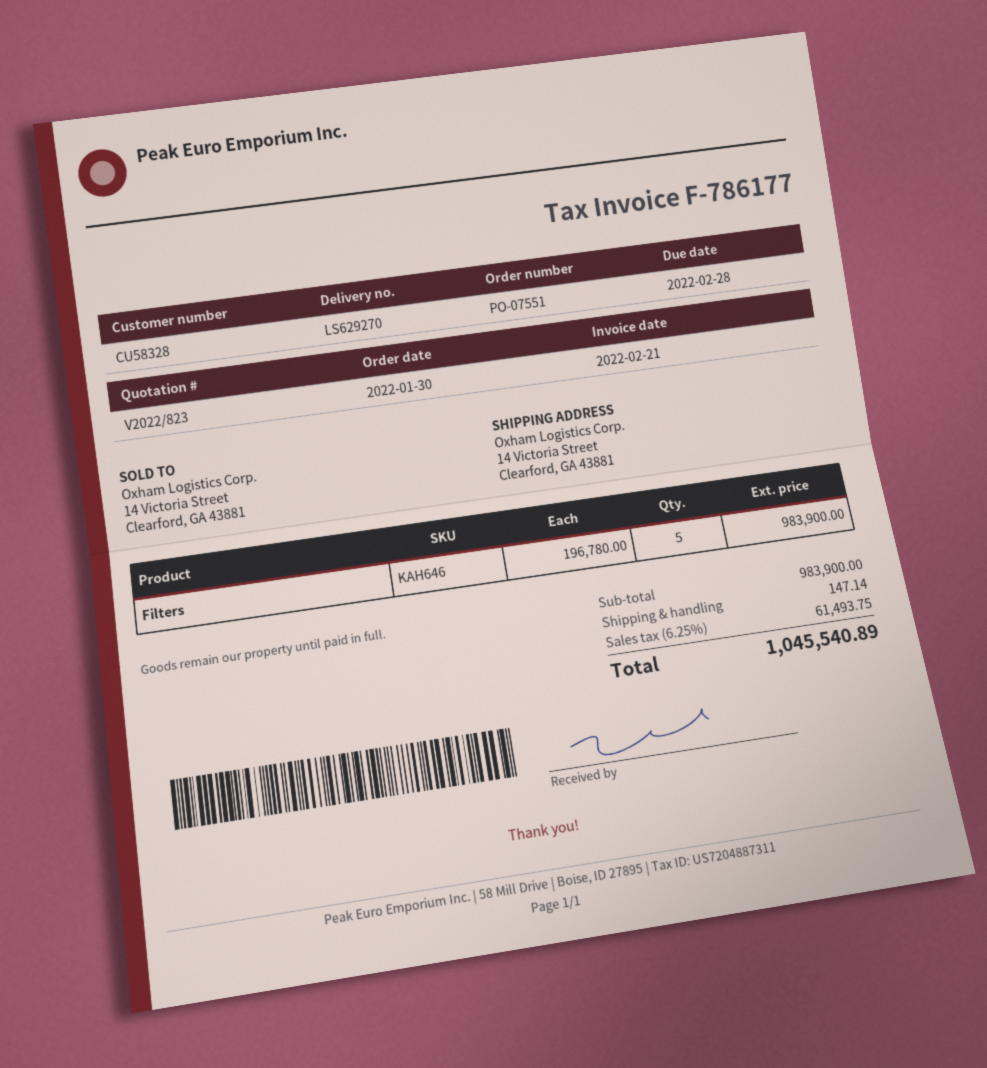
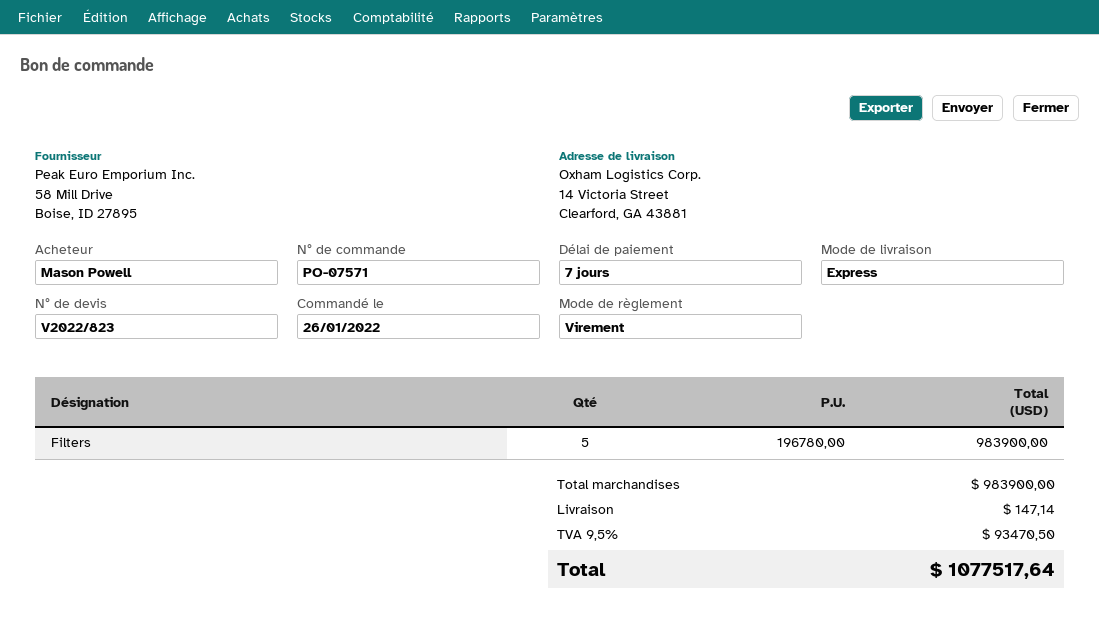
order number: PO-07551 -> PO-07571
order date: 2022-01-30 -> 2022-01-26
tax: 6.25% = 61493.75 -> 9.5% = 93470.50
total: 1045540.89 -> 1077517.64

